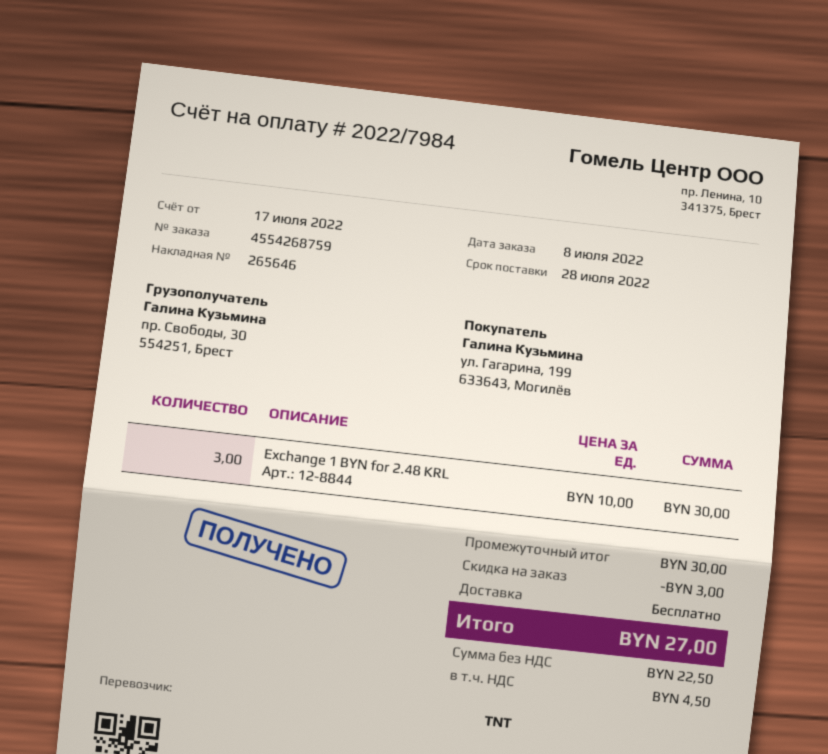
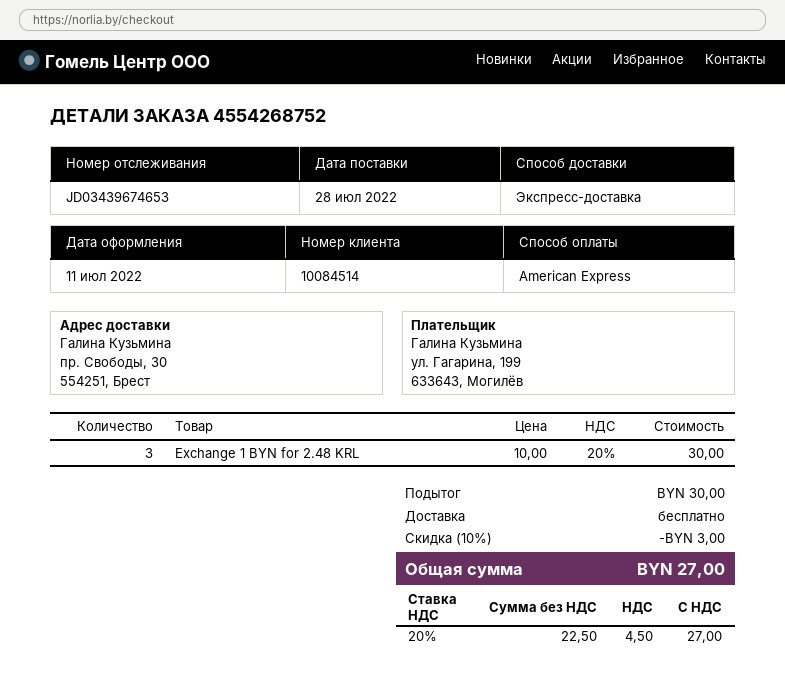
order number: 4554268759 -> 4554268752
order date: 2022-07-08 -> 2022-07-11
shipping method: TNT -> express

